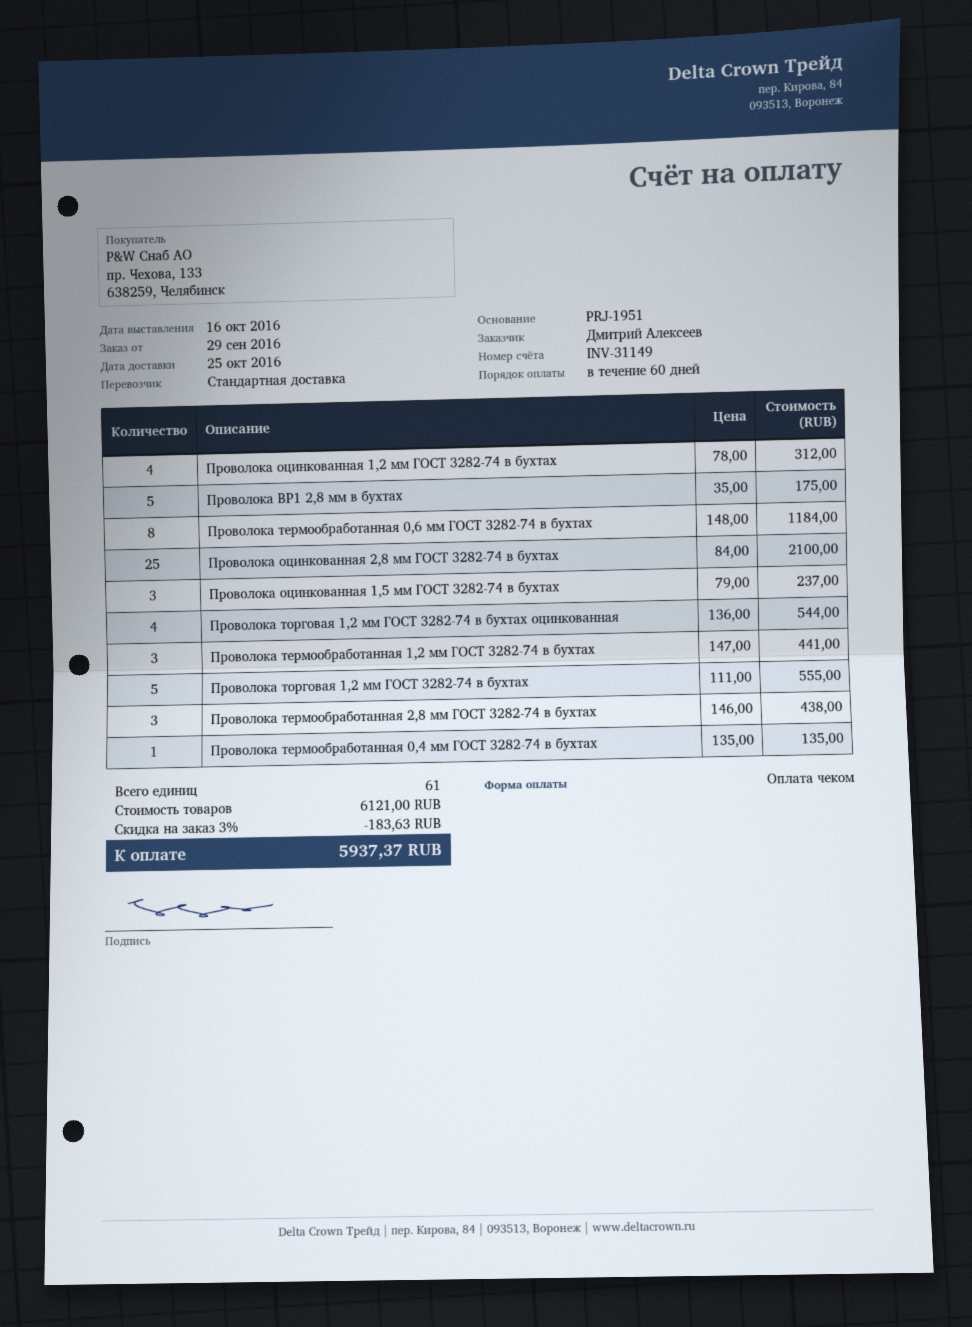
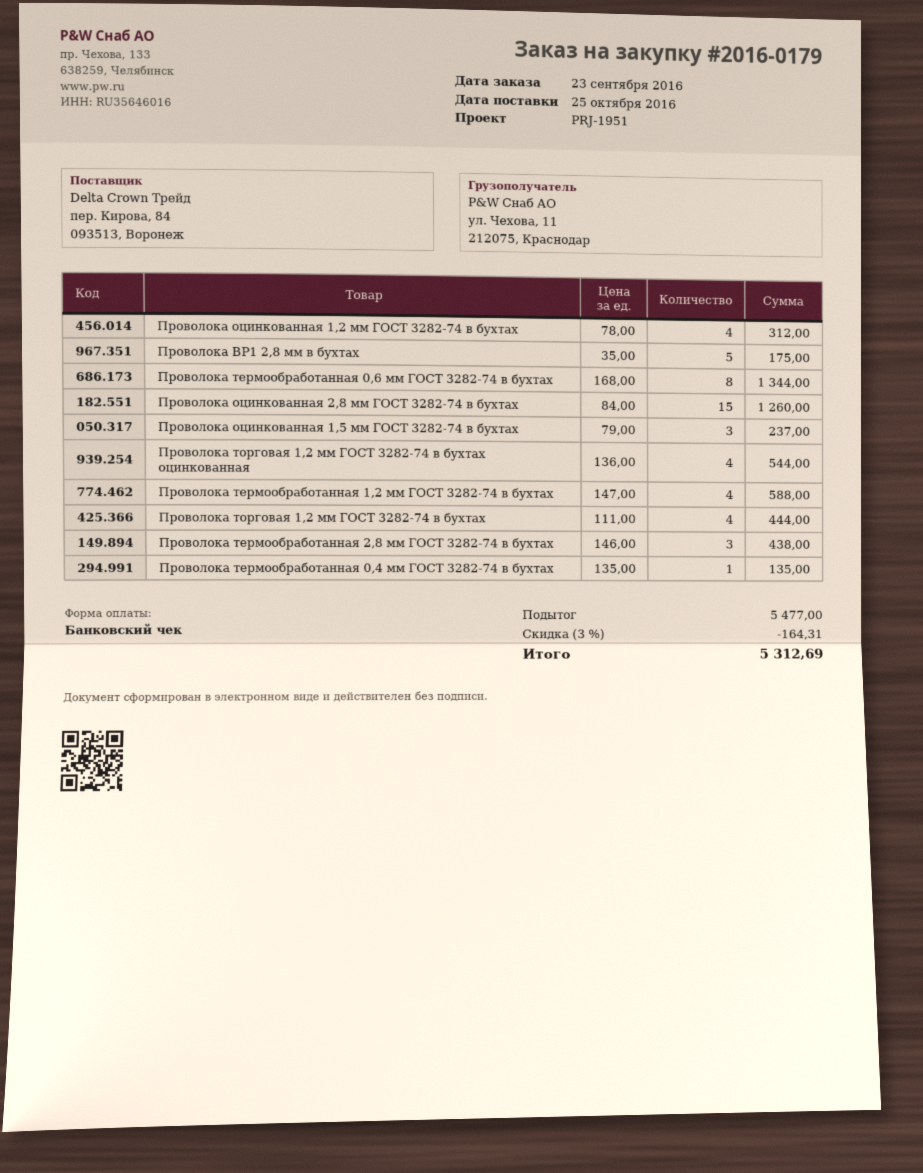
order date: 2016-09-29 -> 2016-09-23
Проволока термообработанная 0,6 мм ГОСТ 3282-74 в бухтах: 8 x 148.00 = 1184.00 -> 8 x 168.00 = 1344.00
Проволока оцинкованная 2,8 мм ГОСТ 3282-74 в бухтах: 25 x 84.00 = 2100.00 -> 15 x 84.00 = 1260.00
Проволока термообработанная 1,2 мм ГОСТ 3282-74 в бухтах: 3 x 147.00 = 441.00 -> 4 x 147.00 = 588.00
Проволока торговая 1,2 мм ГОСТ 3282-74 в бухтах: 5 x 111.00 = 555.00 -> 4 x 111.00 = 444.00
subtotal: 6121.00 -> 5477.00
discount: 3% = 183.63 -> 3% = 164.31
total: 5937.37 -> 5312.69

